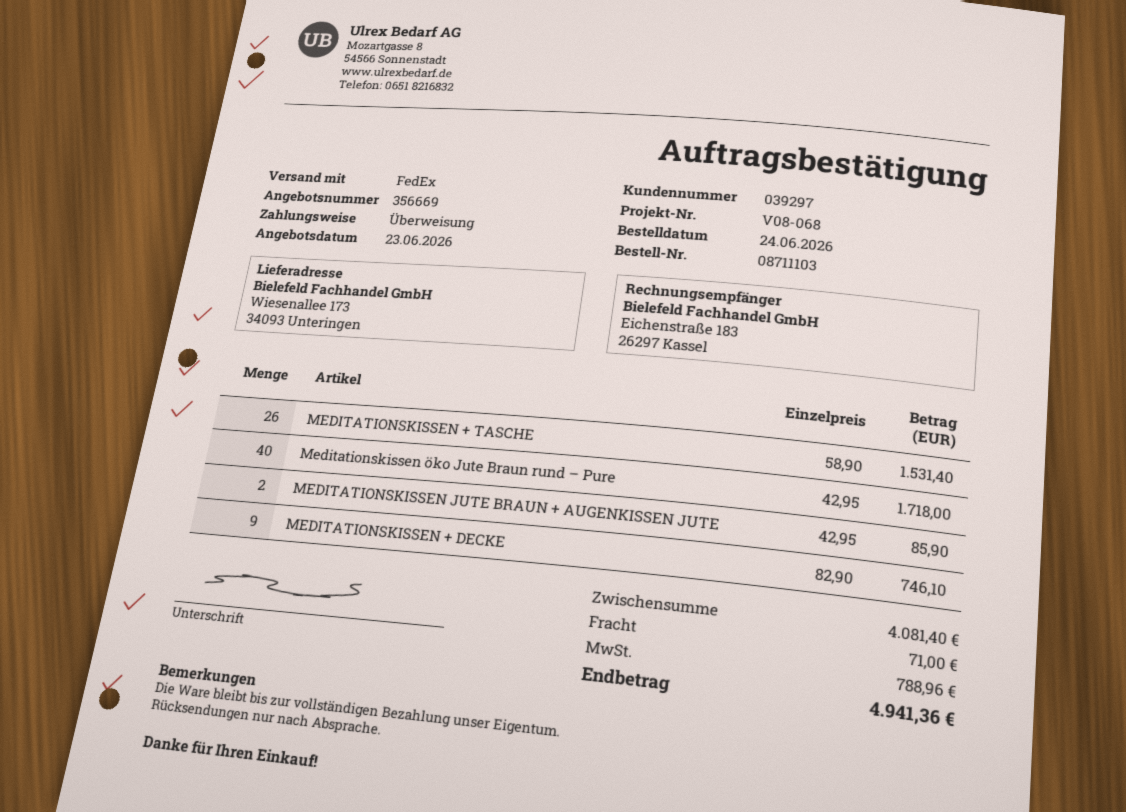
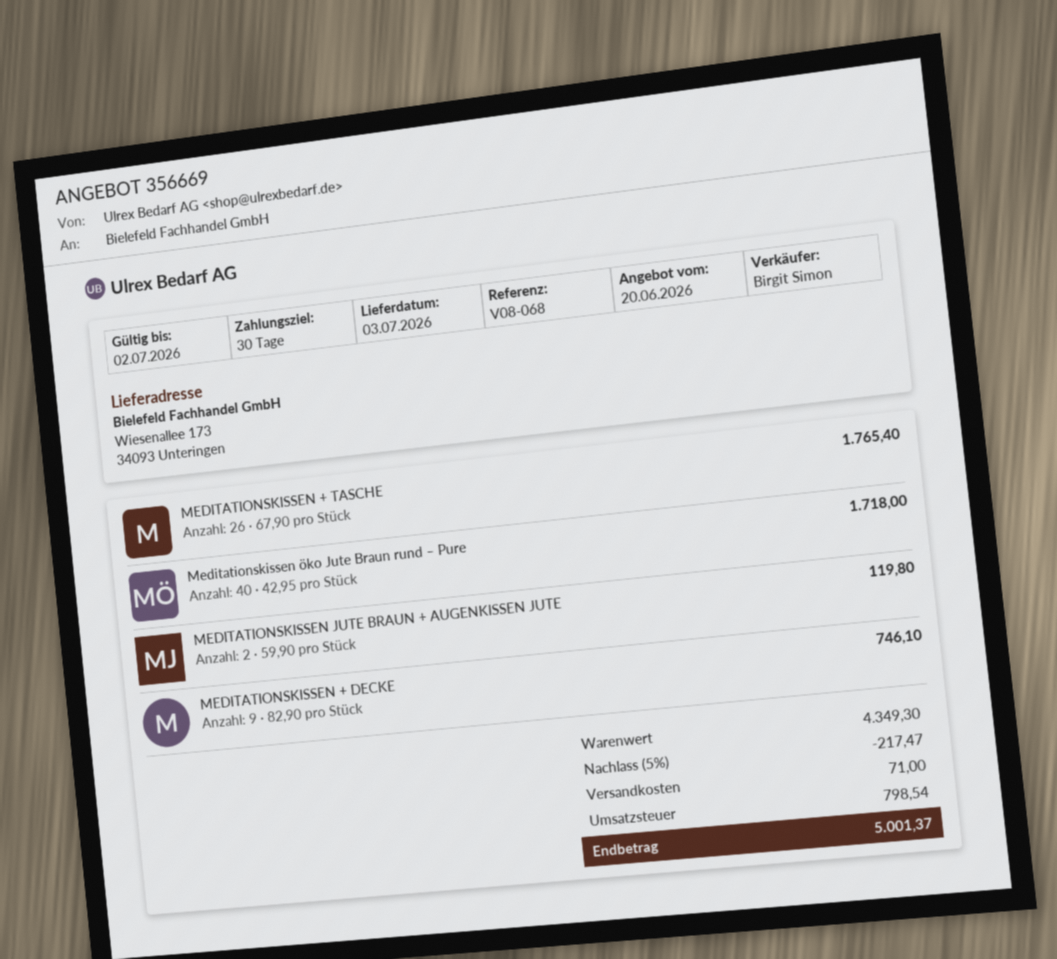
quote date: 2026-06-23 -> 2026-06-20
MEDITATIONSKISSEN + TASCHE: 26 x 58.90 = 1531.40 -> 26 x 67.90 = 1765.40
MEDITATIONSKISSEN JUTE BRAUN + AUGENKISSEN JUTE: 2 x 42.95 = 85.90 -> 2 x 59.90 = 119.80
subtotal: 4081.40 -> 4349.30
discount: none -> 5% = 217.47
tax: 788.96 -> 798.54
total: 4941.36 -> 5001.37

